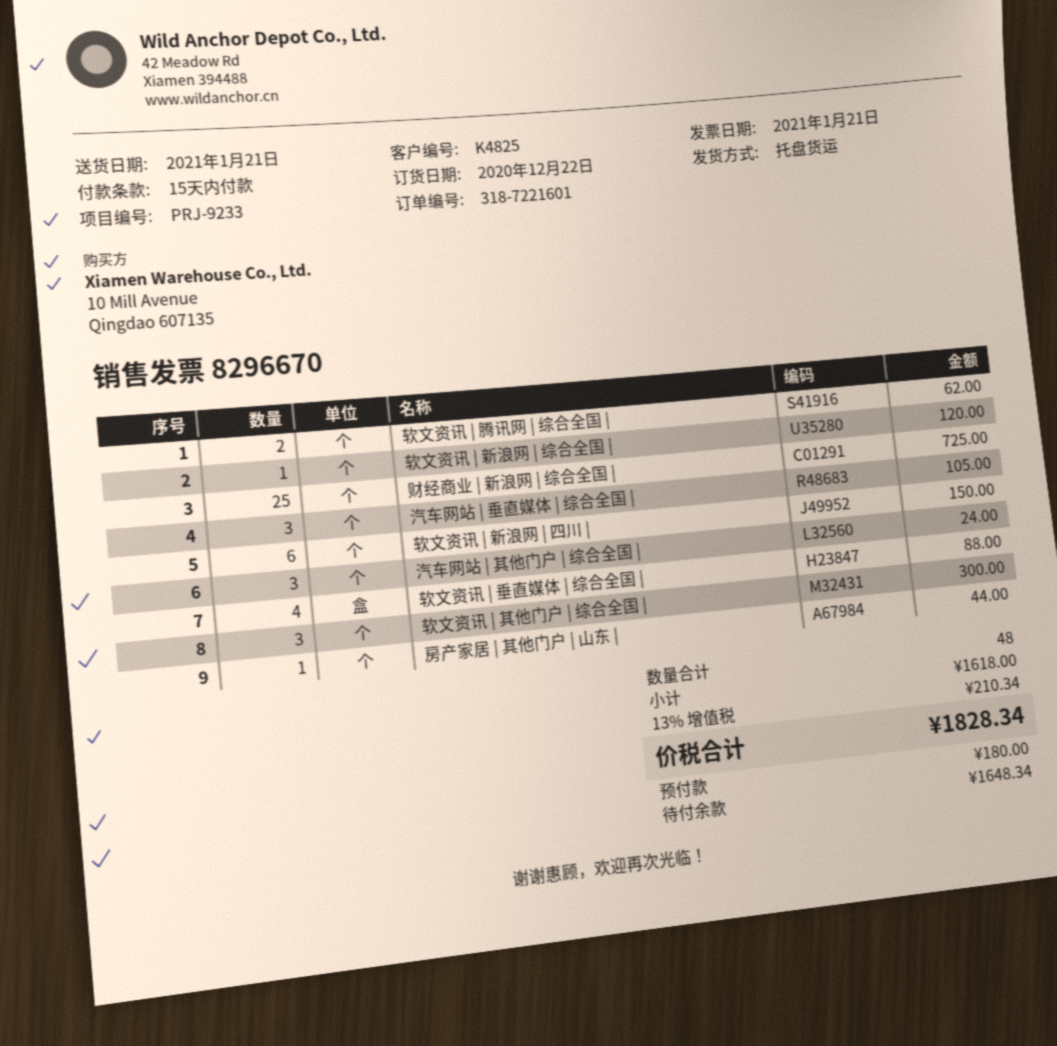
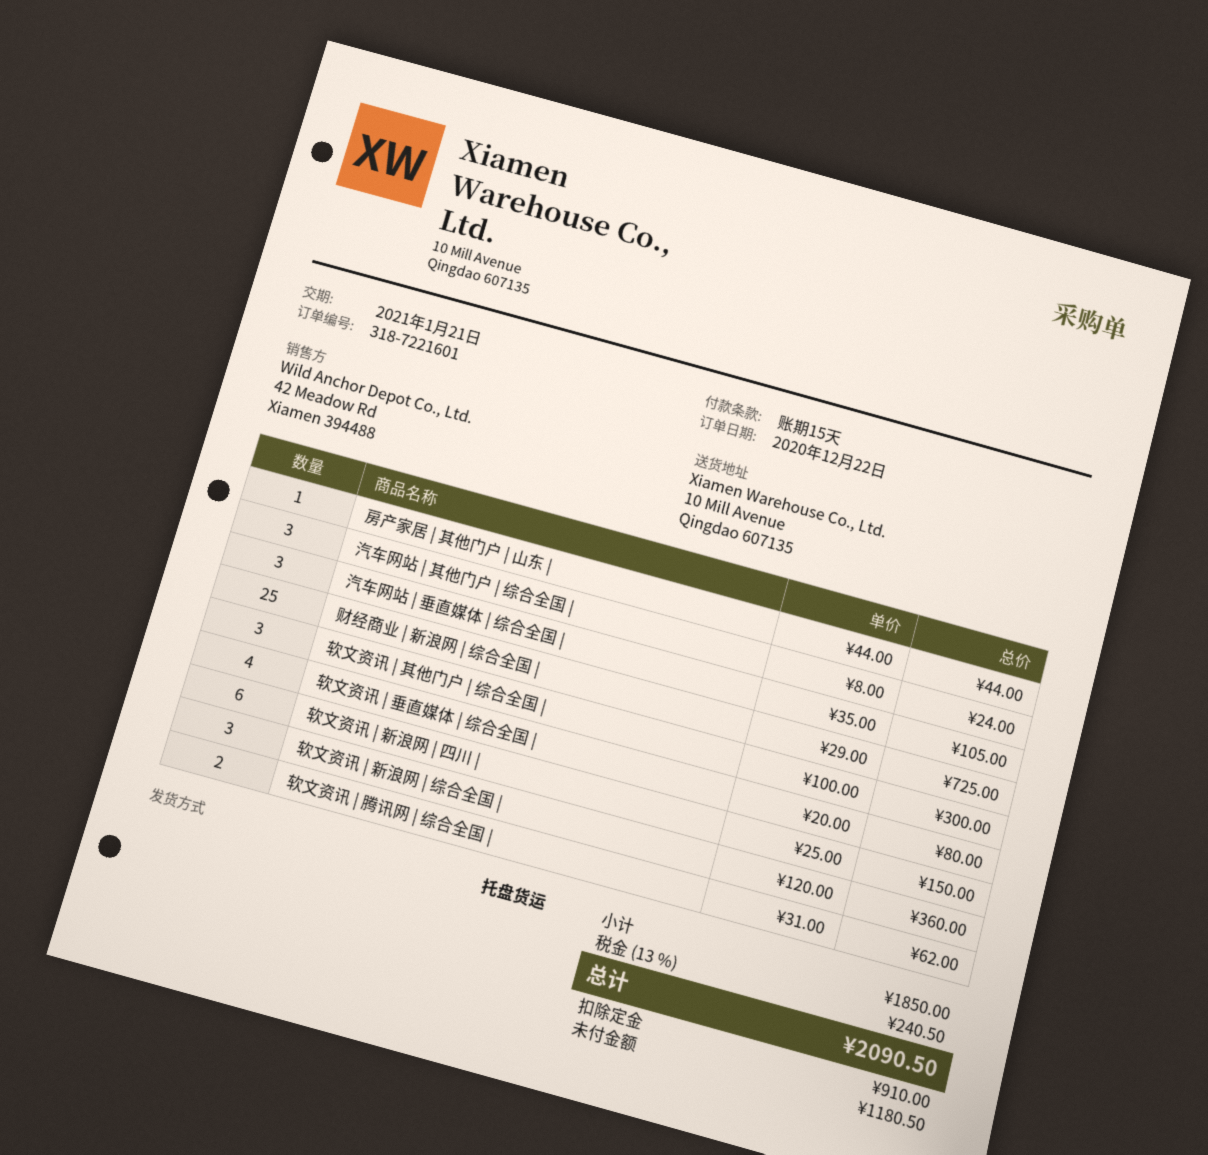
软文资讯 | 新浪网 | 综合全国 |: 1 for 120.00 -> 3 for 360.00
软文资讯 | 垂直媒体 | 综合全国 |: 4 for 88.00 -> 4 for 80.00
subtotal: 1618.00 -> 1850.00
tax: 13% = 210.34 -> 13% = 240.50
total: 1828.34 -> 2090.50
deposit: 180.00 -> 910.00
balance: 1648.34 -> 1180.50

